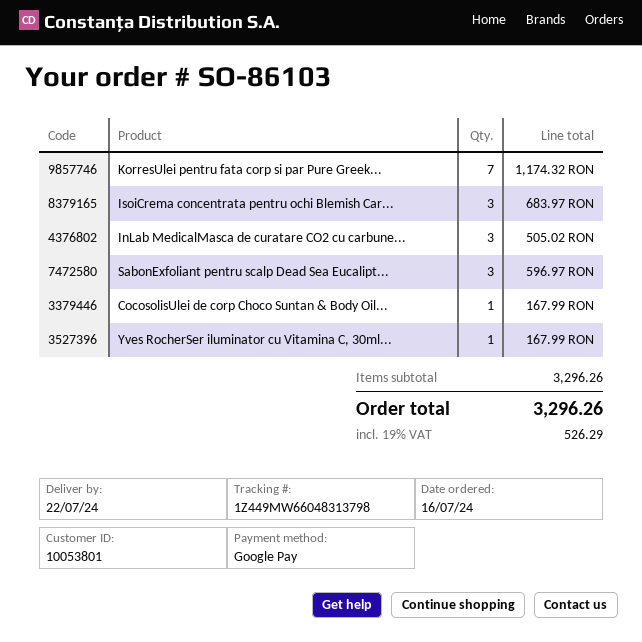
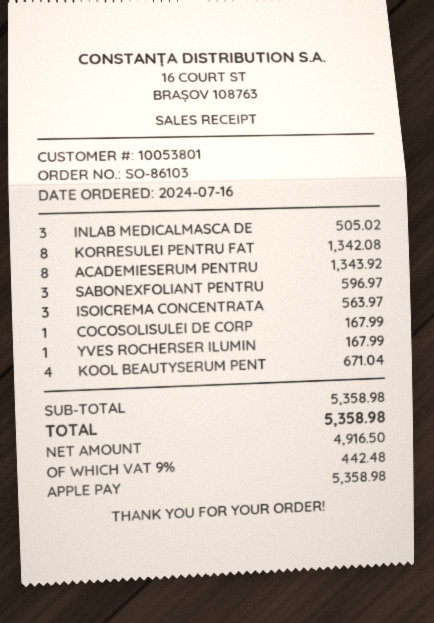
payment method: Google Pay -> Apple Pay
KorresUlei pentru fata corp si par Pure Greek...: 7 for 1174.32 -> 8 for 1342.08
IsoiCrema concentrata pentru ochi Blemish Car...: 3 for 683.97 -> 3 for 563.97
ACADEMIESERUM PENTRU: none -> 8 for 1343.92
KOOL BEAUTYSERUM PENT: none -> 4 for 671.04
subtotal: 3296.26 -> 5358.98
tax: 19% = 526.29 -> 9% = 442.48
total: 3296.26 -> 5358.98

